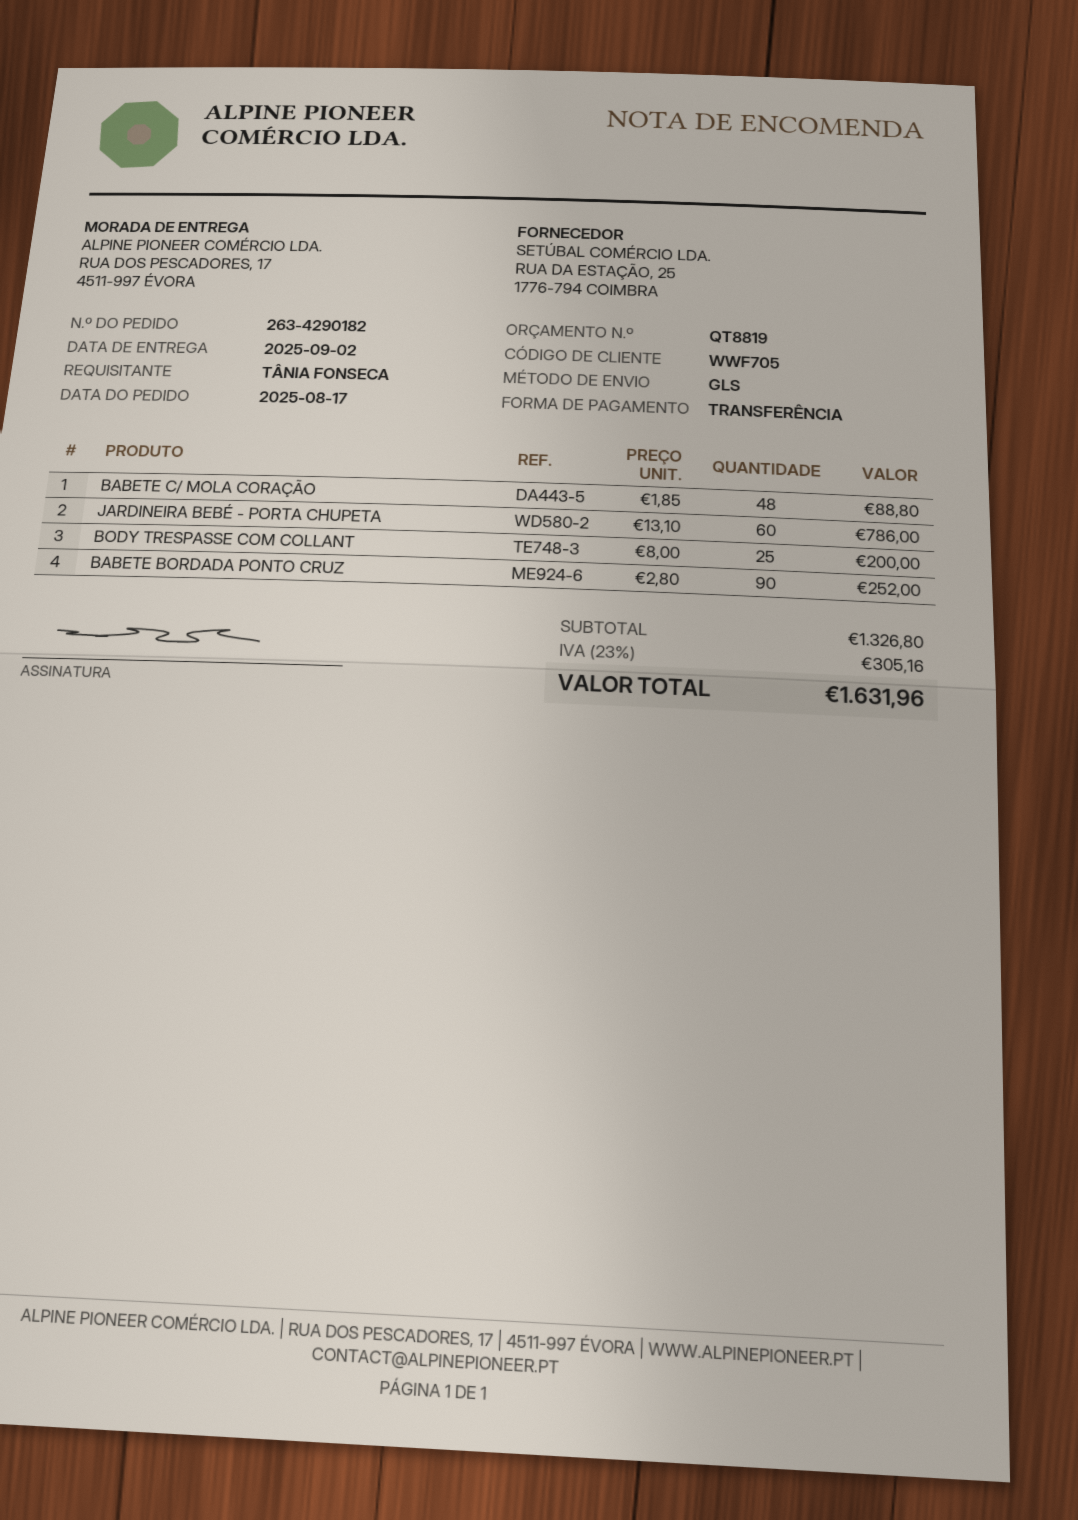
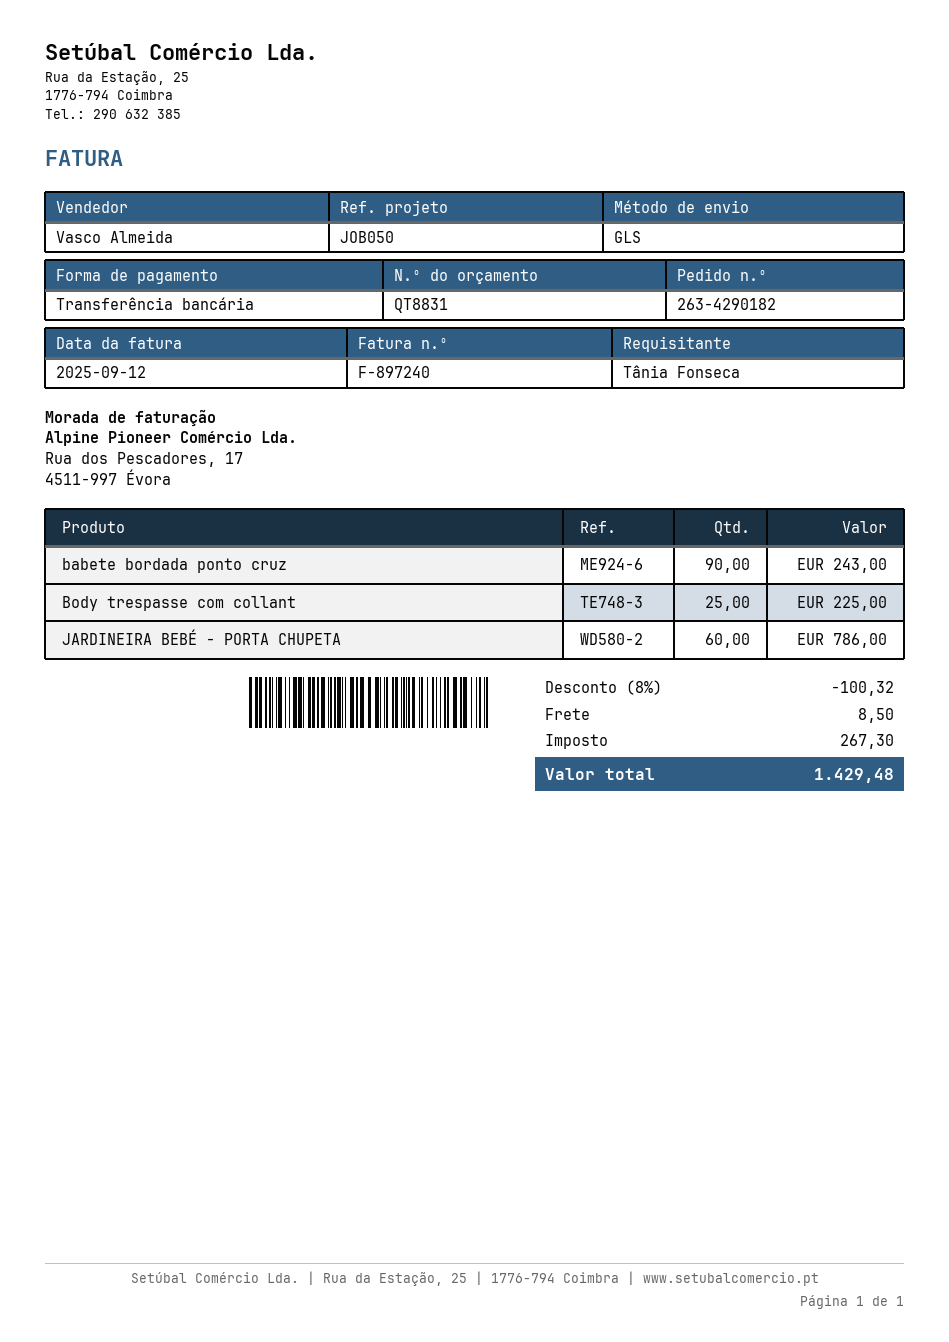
quote number: QT8819 -> QT8831
BABETE C/ MOLA CORAÇÃO: 48 for 88.80 -> none
BODY TRESPASSE COM COLLANT: 25 for 200.00 -> 25 for 225.00
BABETE BORDADA PONTO CRUZ: 90 for 252.00 -> 90 for 243.00
discount: none -> 8% = 100.32
shipping: none -> 8.50
tax: 305.16 -> 267.30
total: 1631.96 -> 1429.48

